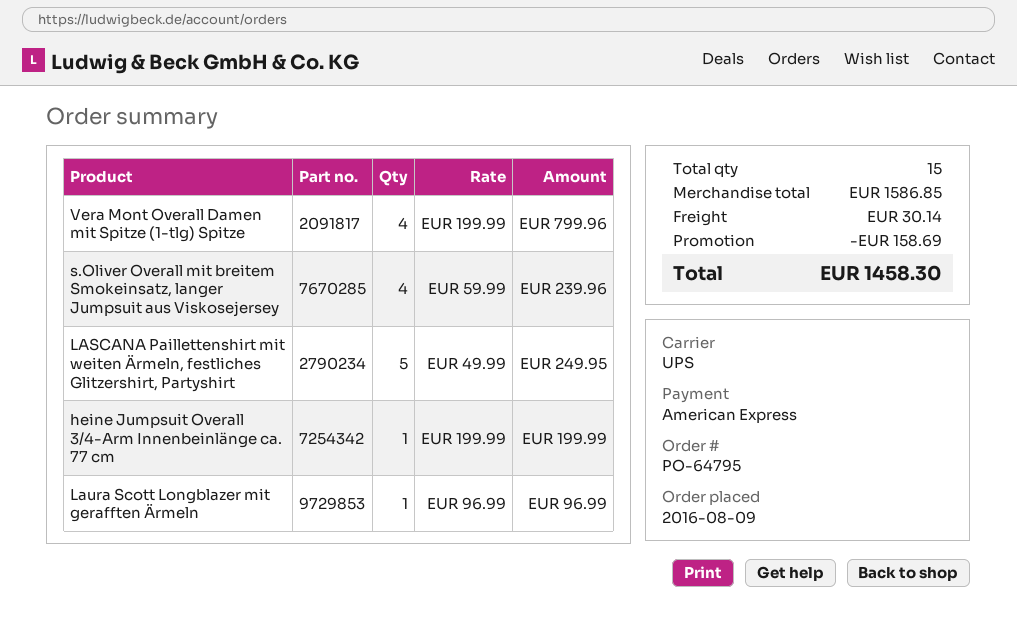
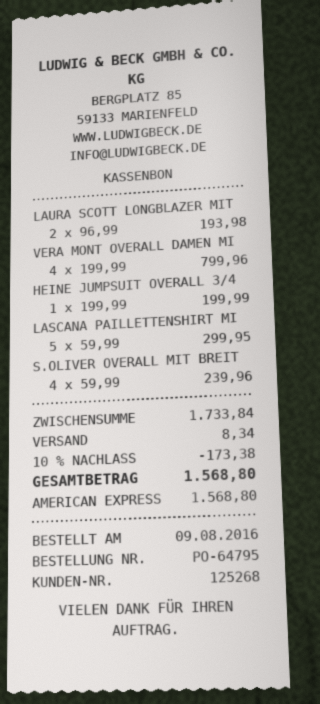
LASCANA Paillettenshirt mit weiten Ärmeln, festliches Glitzershirt, Partyshirt: 5 x 49.99 = 249.95 -> 5 x 59.99 = 299.95
Laura Scott Longblazer mit gerafften Ärmeln: 1 x 96.99 = 96.99 -> 2 x 96.99 = 193.98
subtotal: 1586.85 -> 1733.84
discount: 158.69 -> 173.38
shipping: 30.14 -> 8.34
total: 1458.30 -> 1568.80

